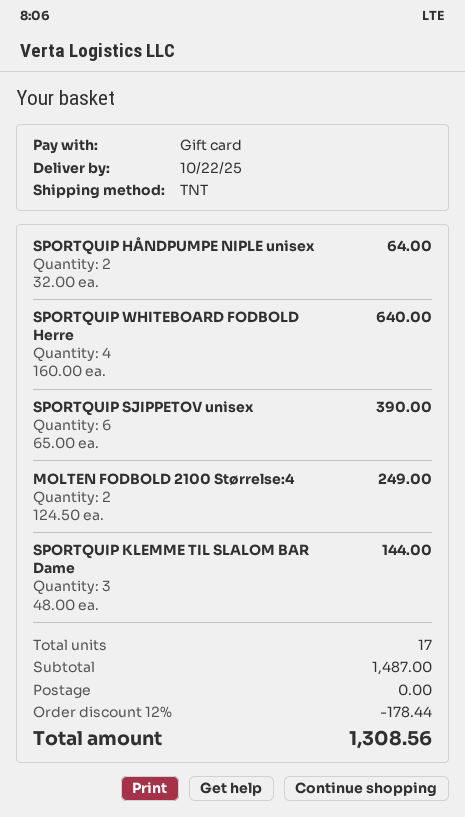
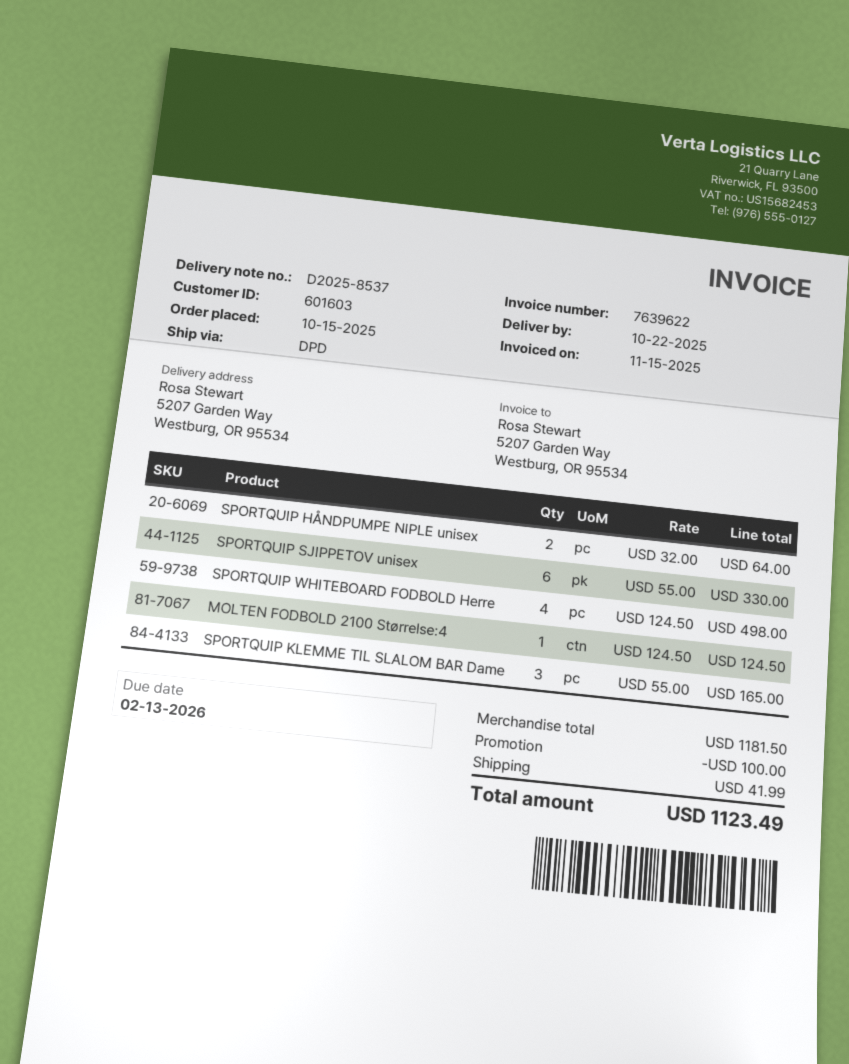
shipping method: TNT -> DPD
SPORTQUIP WHITEBOARD FODBOLD Herre: 4 x 160.00 = 640.00 -> 4 x 124.50 = 498.00
SPORTQUIP SJIPPETOV unisex: 6 x 65.00 = 390.00 -> 6 x 55.00 = 330.00
MOLTEN FODBOLD 2100 Størrelse:4: 2 x 124.50 = 249.00 -> 1 x 124.50 = 124.50
SPORTQUIP KLEMME TIL SLALOM BAR Dame: 3 x 48.00 = 144.00 -> 3 x 55.00 = 165.00
subtotal: 1487.00 -> 1181.50
discount: 178.44 -> 100.00
shipping: 0.00 -> 41.99
total: 1308.56 -> 1123.49

